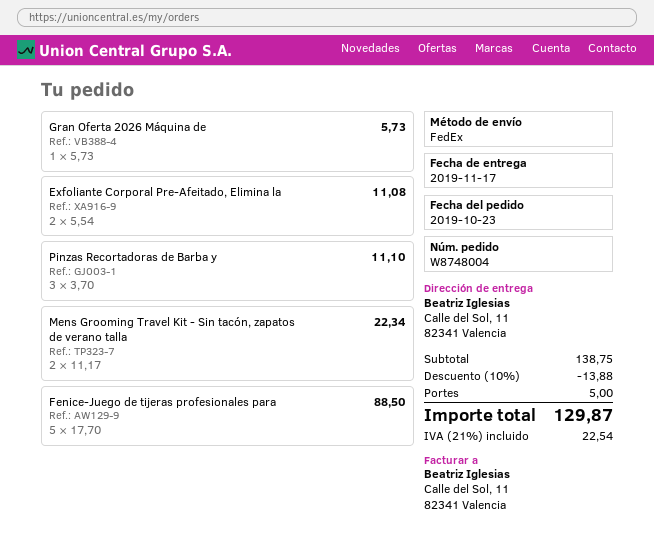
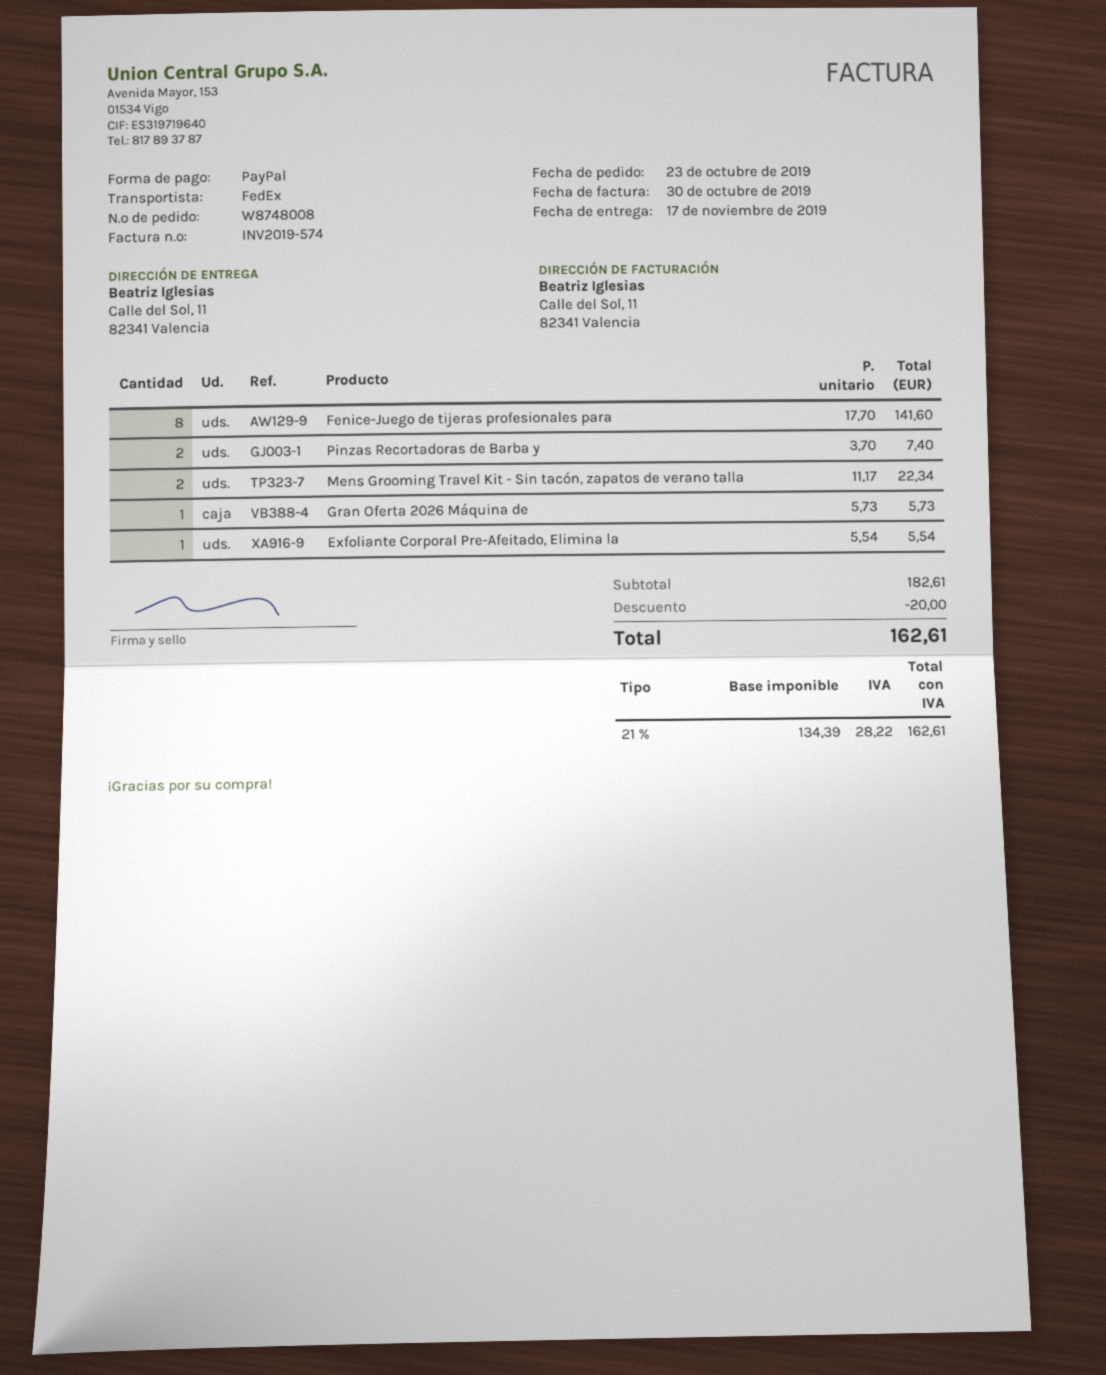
order number: W8748004 -> W8748008
Exfoliante Corporal Pre-Afeitado, Elimina la: 2 x 5.54 = 11.08 -> 1 x 5.54 = 5.54
Pinzas Recortadoras de Barba y: 3 x 3.70 = 11.10 -> 2 x 3.70 = 7.40
Fenice-Juego de tijeras profesionales para: 5 x 17.70 = 88.50 -> 8 x 17.70 = 141.60
subtotal: 138.75 -> 182.61
discount: 13.88 -> 20.00
shipping: 5.00 -> none
tax: 21% = 22.54 -> 21% = 28.22
total: 129.87 -> 162.61

